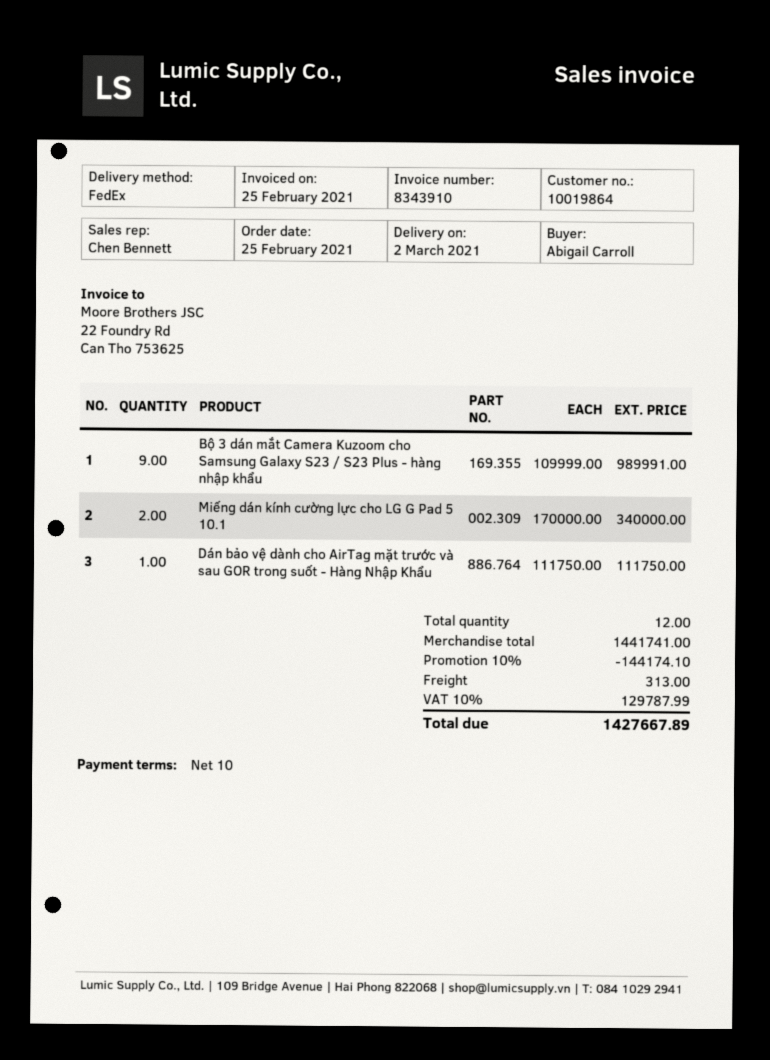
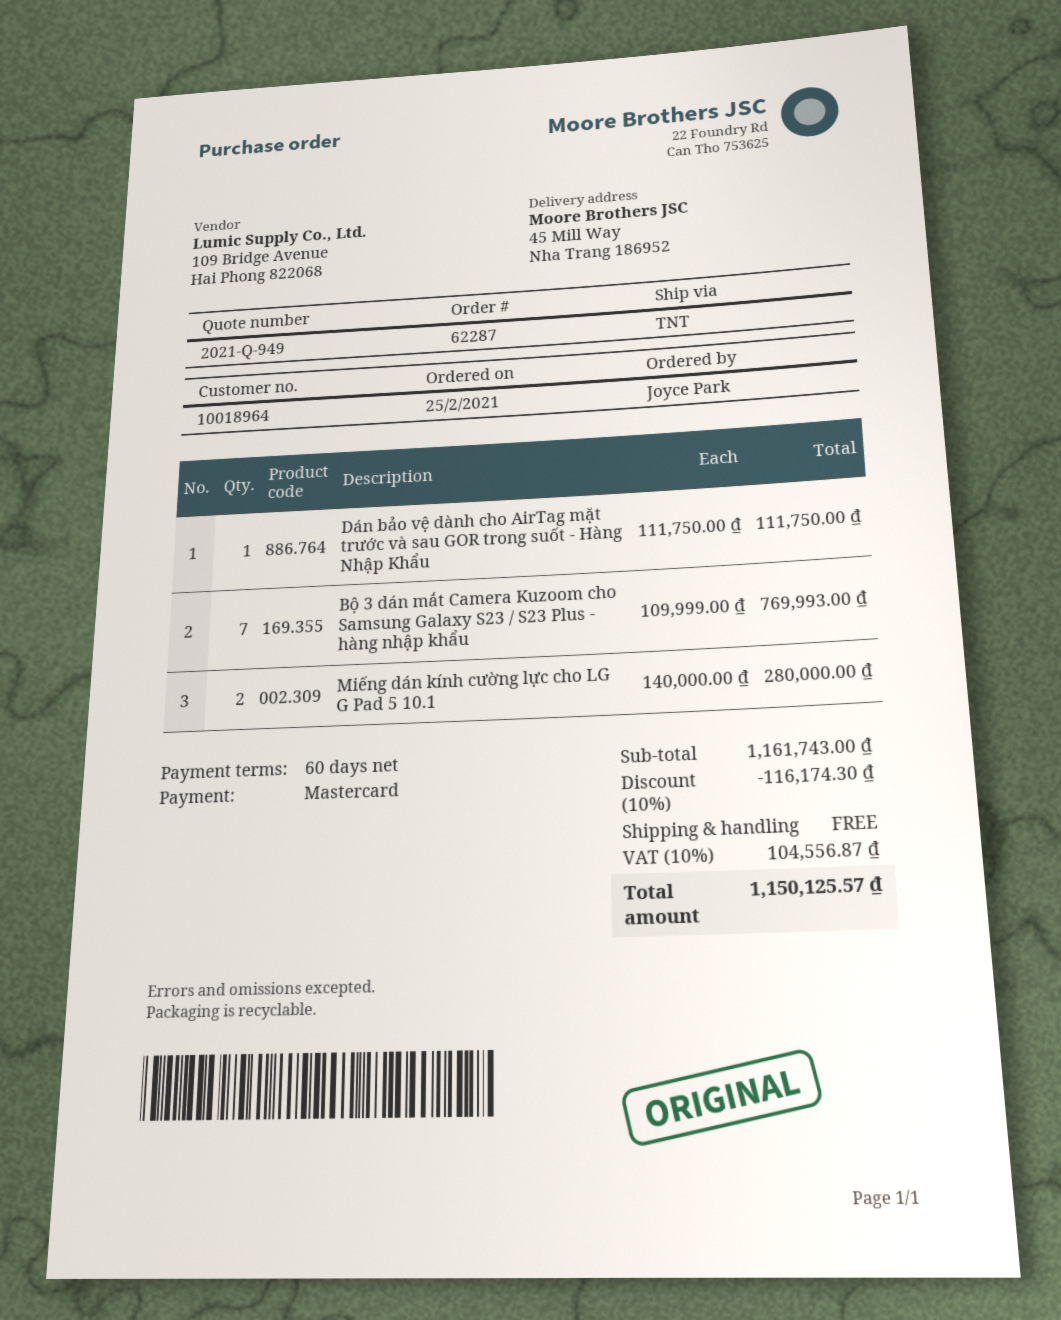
payment terms: 10 days -> 60 days
customer number: 10019864 -> 10018964
ordered by: Abigail Carroll -> Joyce Park
shipping method: FedEx -> TNT
Bộ 3 dán mắt Camera Kuzoom cho Samsung Galaxy S23 / S23 Plus - hàng nhập khẩu: 9 x 109999.00 = 989991.00 -> 7 x 109999.00 = 769993.00
Miếng dán kính cường lực cho LG G Pad 5 10.1: 2 x 170000.00 = 340000.00 -> 2 x 140000.00 = 280000.00
subtotal: 1441741.00 -> 1161743.00
discount: 10% = 144174.10 -> 10% = 116174.30
shipping: 313.00 -> 0.00
tax: 10% = 129787.99 -> 10% = 104556.87
total: 1427667.89 -> 1150125.57

